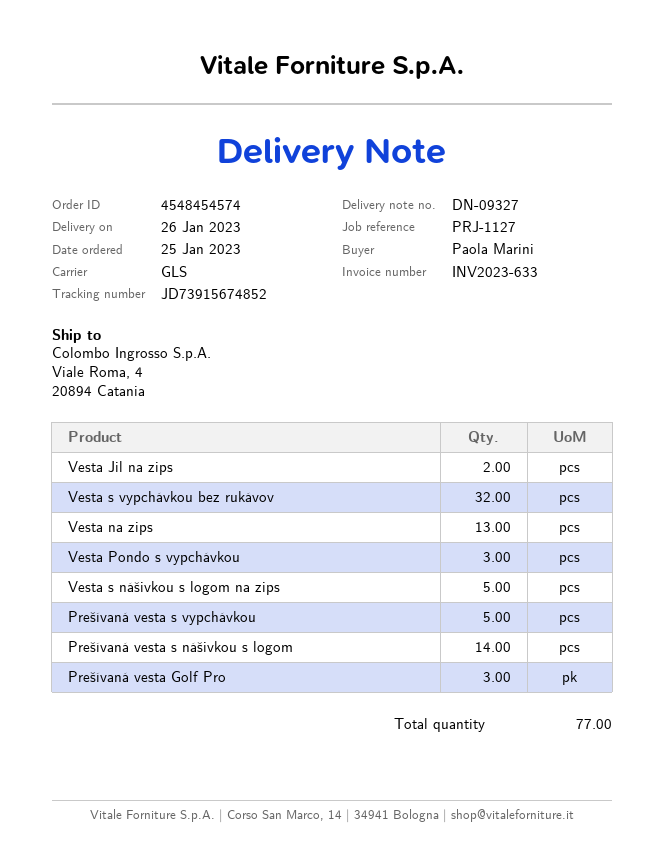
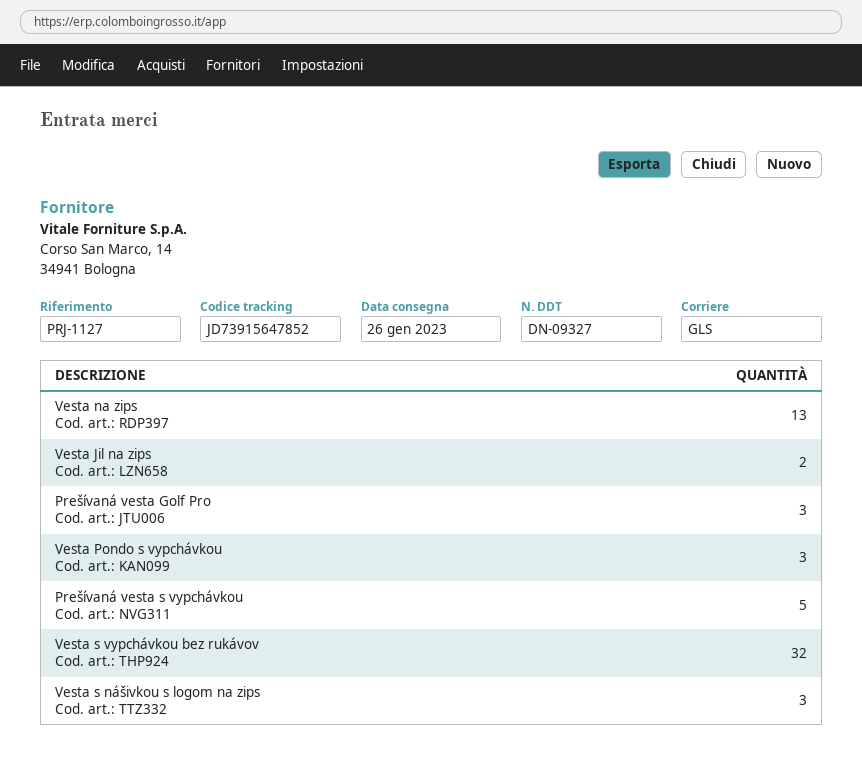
tracking number: JD73915674852 -> JD73915647852
Vesta s nášivkou s logom na zips: 5 -> 3
Prešívaná vesta s nášivkou s logom: 14 -> none

